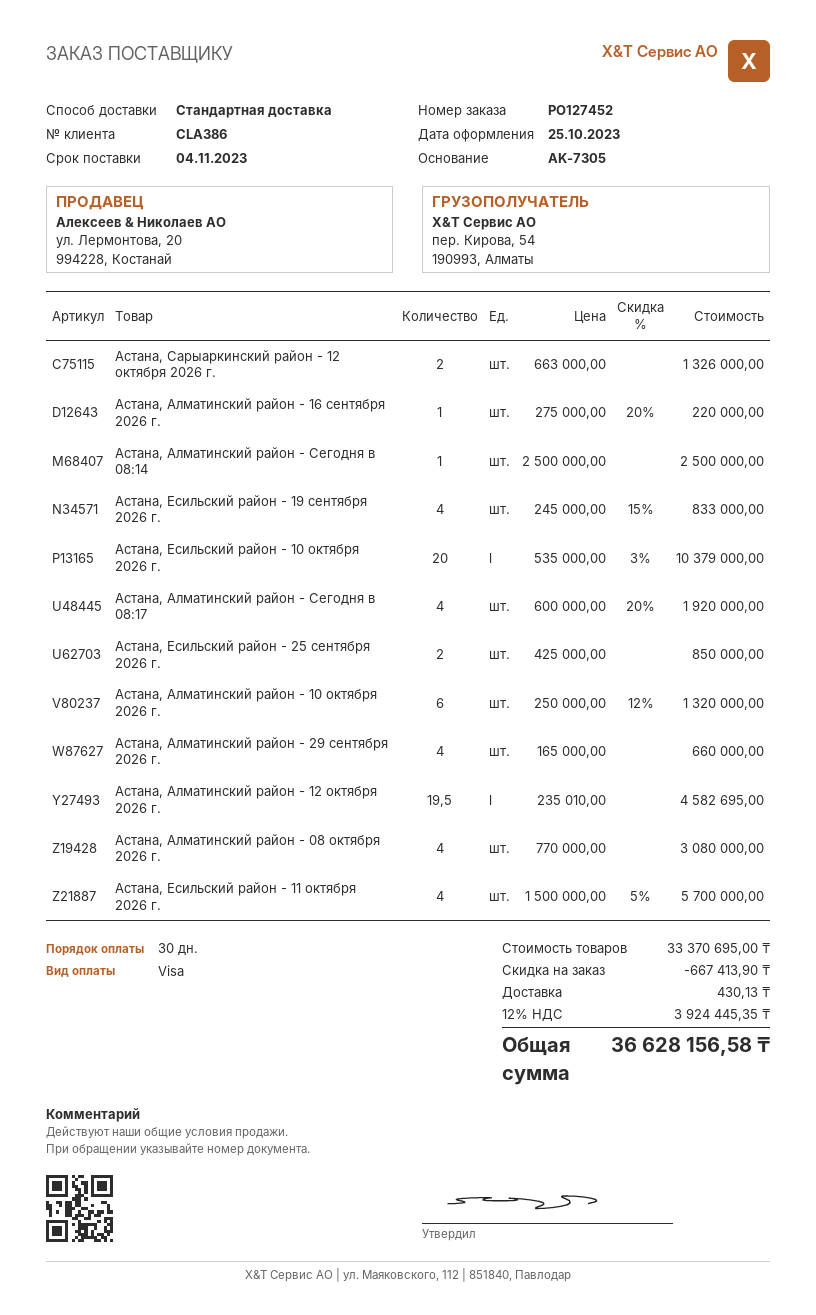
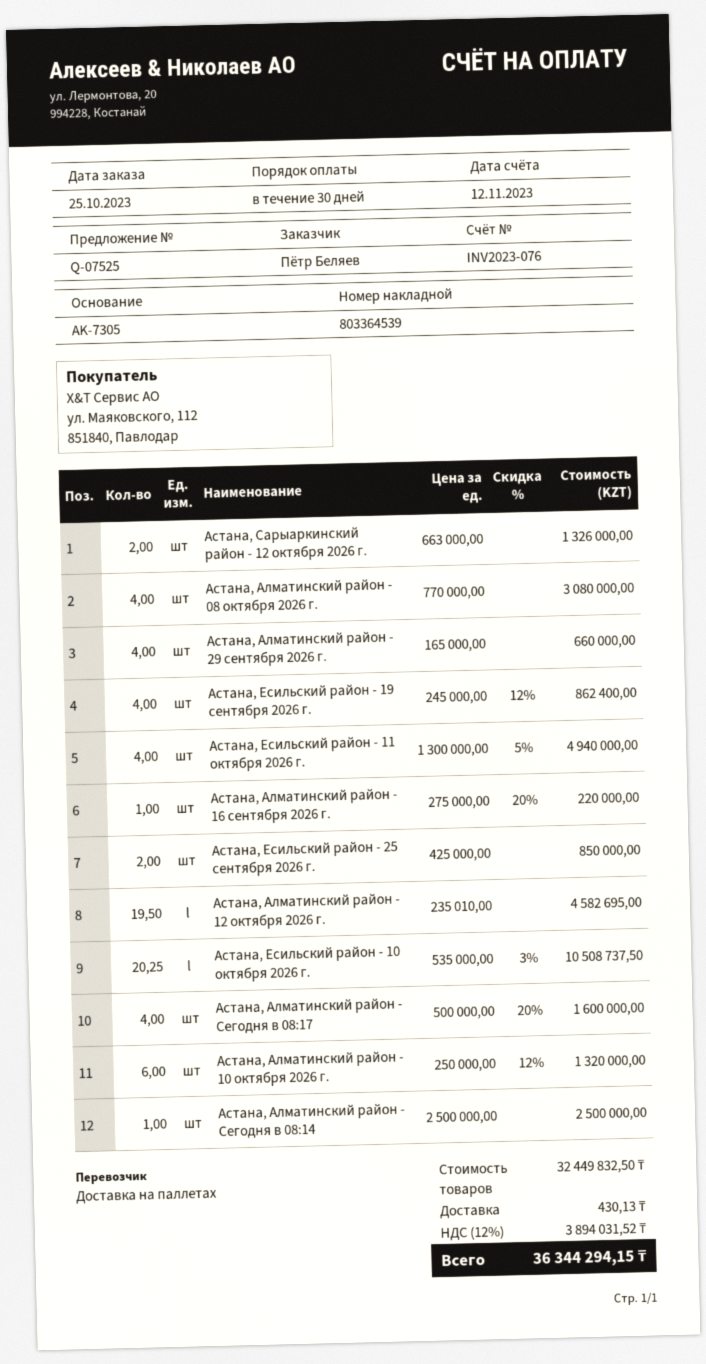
shipping method: standard -> pallet freight
Астана, Есильский район - 19 сентября 2026 г.: 4 x 245000.00 - 15% = 833000.00 -> 4 x 245000.00 - 12% = 862400.00
Астана, Есильский район - 10 октября 2026 г.: 20 x 535000.00 - 3% = 10379000.00 -> 20.25 x 535000.00 - 3% = 10508737.50
Астана, Алматинский район - Сегодня в 08:17: 4 x 600000.00 - 20% = 1920000.00 -> 4 x 500000.00 - 20% = 1600000.00
Астана, Есильский район - 11 октября 2026 г.: 4 x 1500000.00 - 5% = 5700000.00 -> 4 x 1300000.00 - 5% = 4940000.00
subtotal: 33370695.00 -> 32449832.50
discount: 667413.90 -> none
tax: 12% = 3924445.35 -> 12% = 3894031.52
total: 36628156.58 -> 36344294.15

